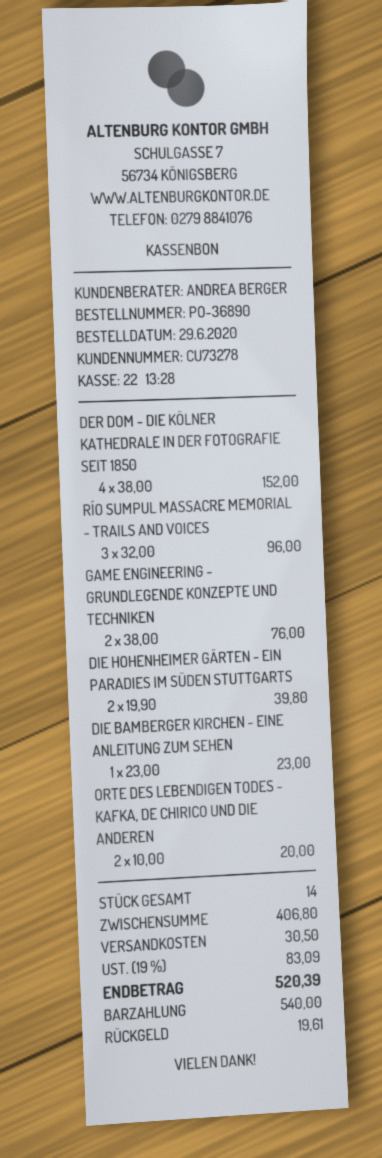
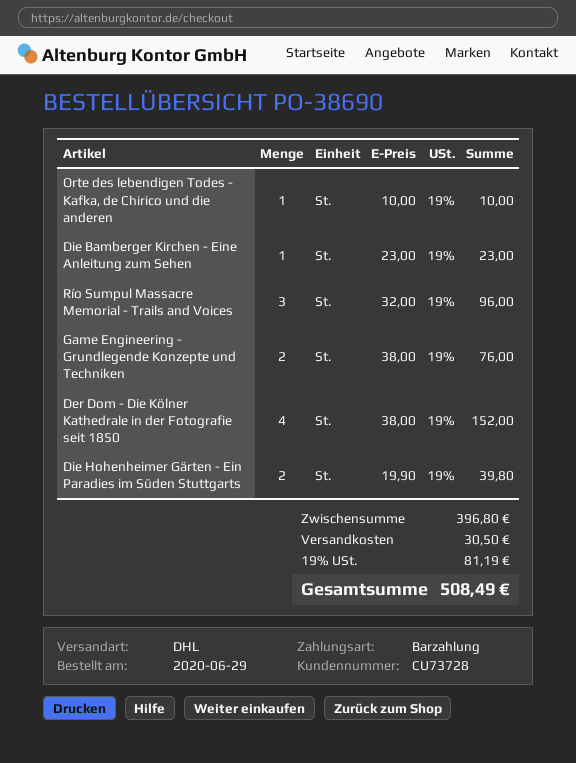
order number: PO-36890 -> PO-38690
customer number: CU73278 -> CU73728
ORTE DES LEBENDIGEN TODES - KAFKA, DE CHIRICO UND DIE ANDEREN: 2 x 10.00 = 20.00 -> 1 x 10.00 = 10.00
subtotal: 406.80 -> 396.80
tax: 19% = 83.09 -> 19% = 81.19
total: 520.39 -> 508.49

